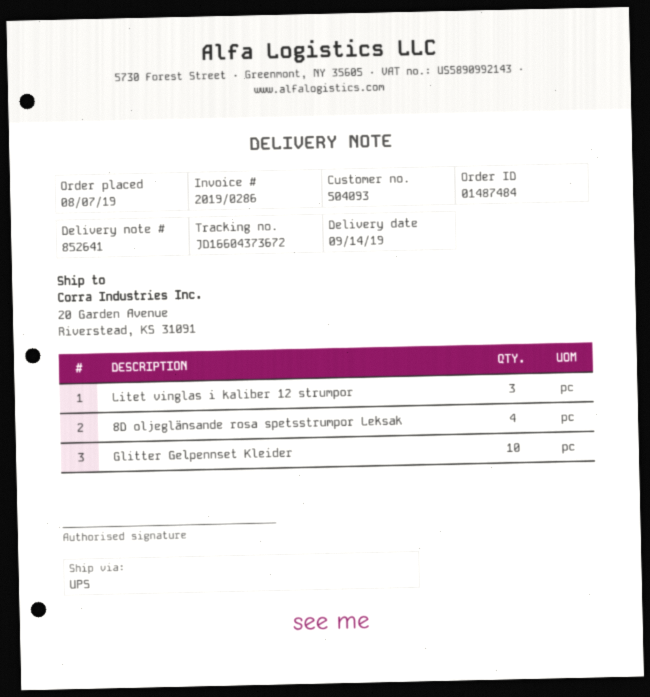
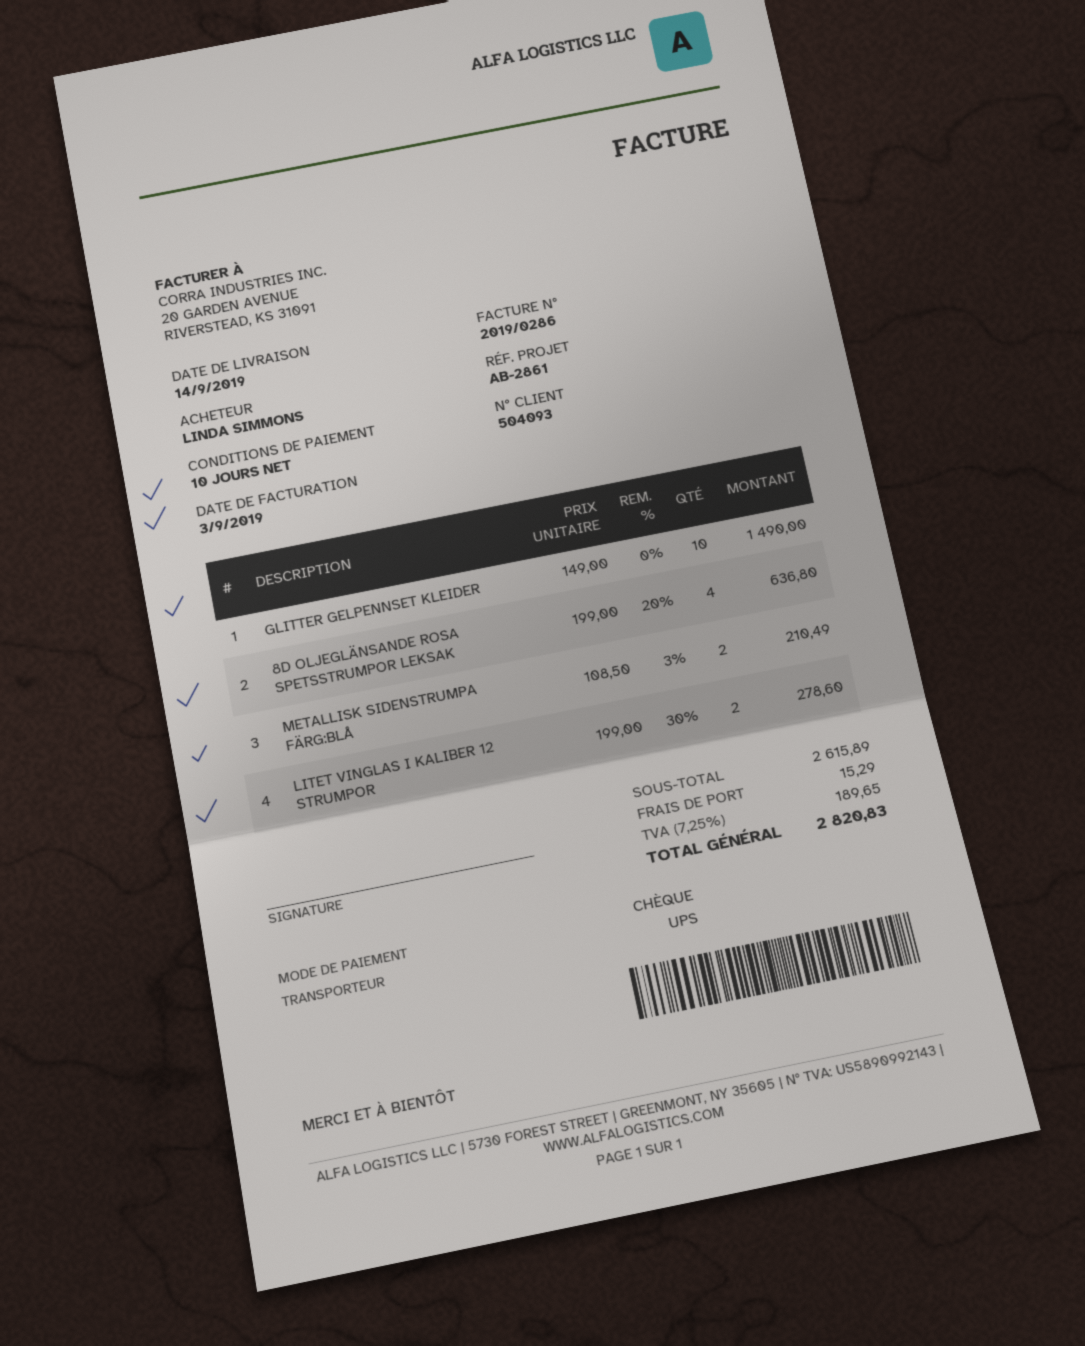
Litet vinglas i kaliber 12 strumpor: 3 -> 2
METALLISK SIDENSTRUMPA FÄRG:BLÅ: none -> 2

